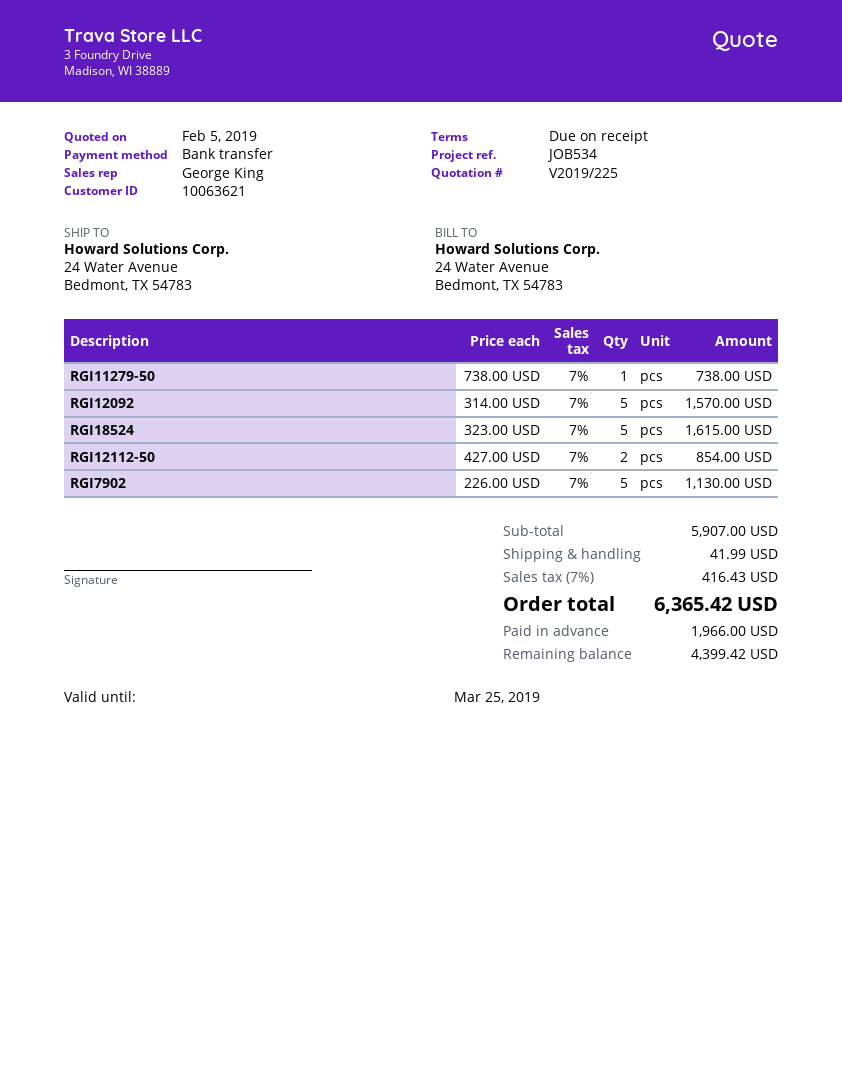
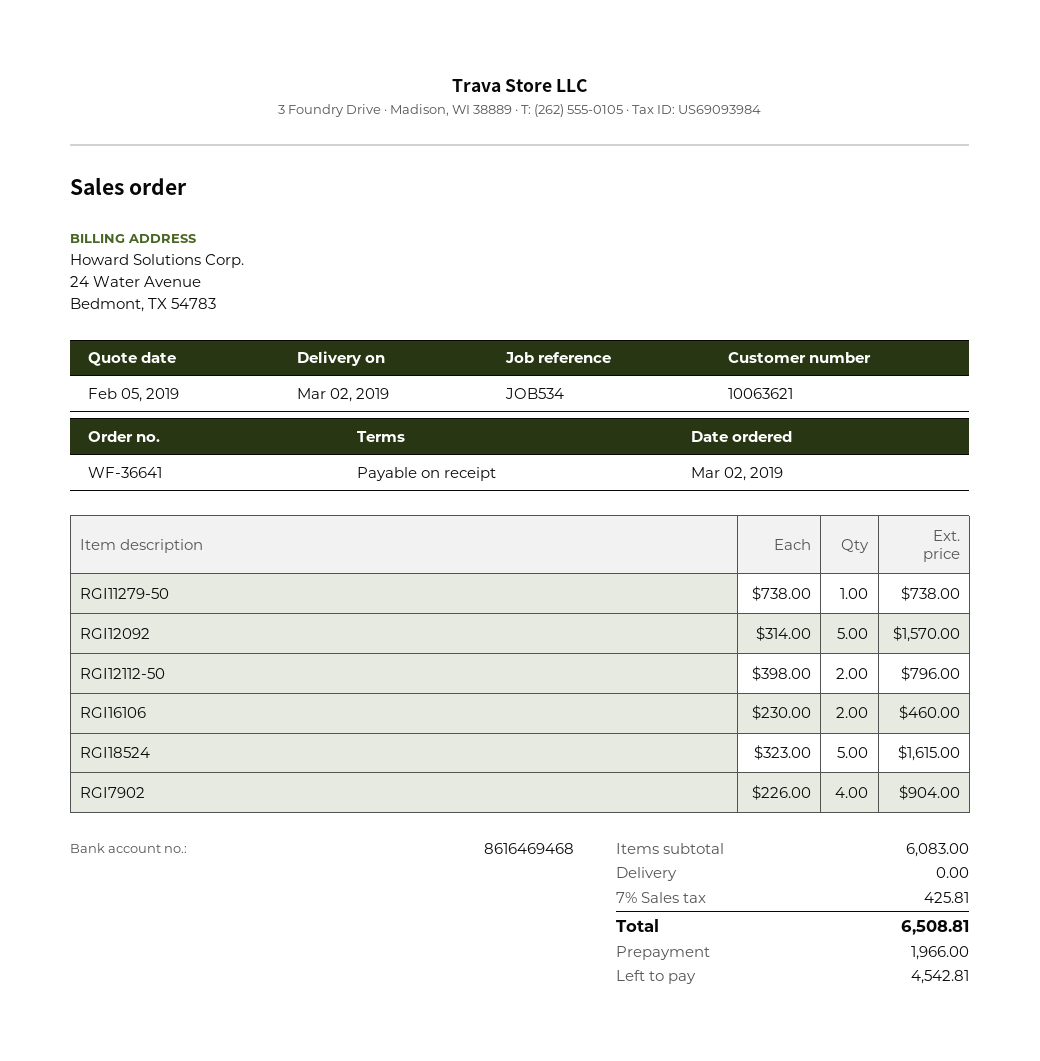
RGI12112-50: 2 x 427.00 = 854.00 -> 2 x 398.00 = 796.00
RGI7902: 5 x 226.00 = 1130.00 -> 4 x 226.00 = 904.00
RGI16106: none -> 2 x 230.00 = 460.00
subtotal: 5907.00 -> 6083.00
shipping: 41.99 -> 0.00
tax: 7% = 416.43 -> 7% = 425.81
total: 6365.42 -> 6508.81
balance: 4399.42 -> 4542.81

